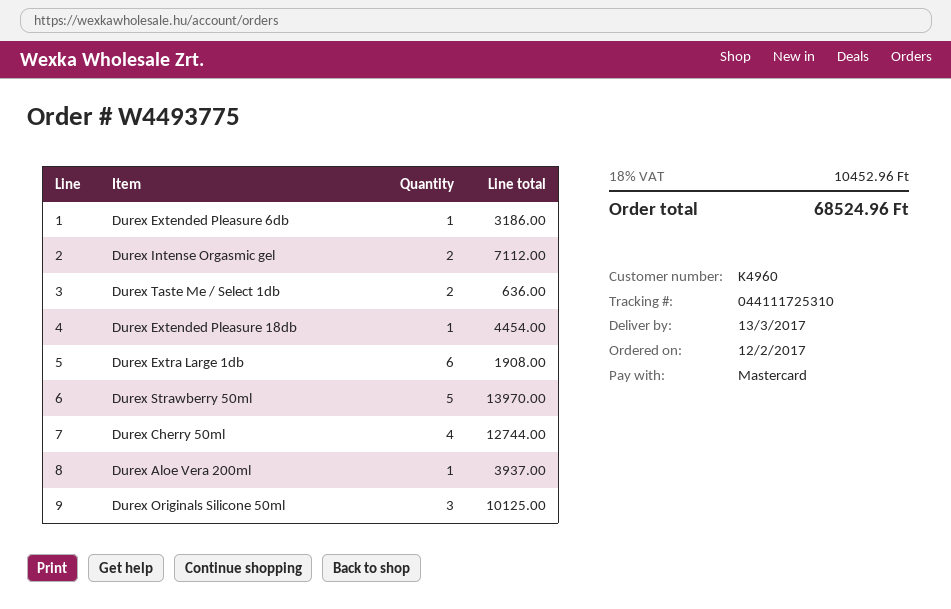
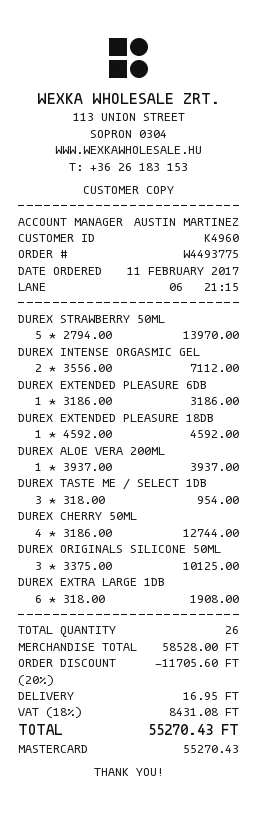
order date: 2017-02-12 -> 2017-02-11
Durex Taste Me / Select 1db: 2 for 636.00 -> 3 for 954.00
Durex Extended Pleasure 18db: 1 for 4454.00 -> 1 for 4592.00
discount: none -> 20% = 11705.60
shipping: none -> 16.95
tax: 18% = 10452.96 -> 18% = 8431.08
total: 68524.96 -> 55270.43

